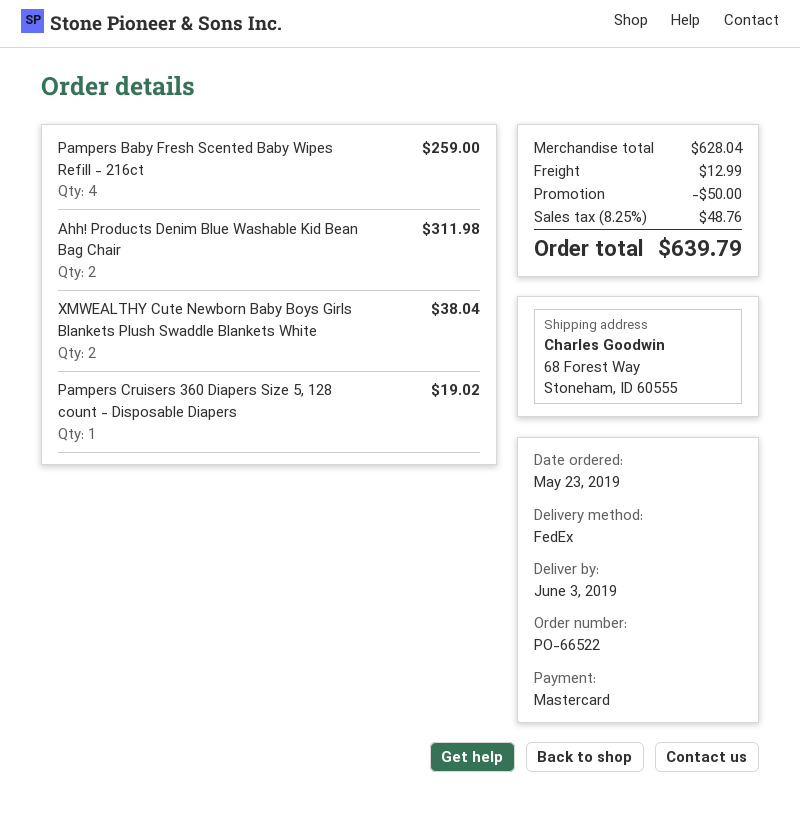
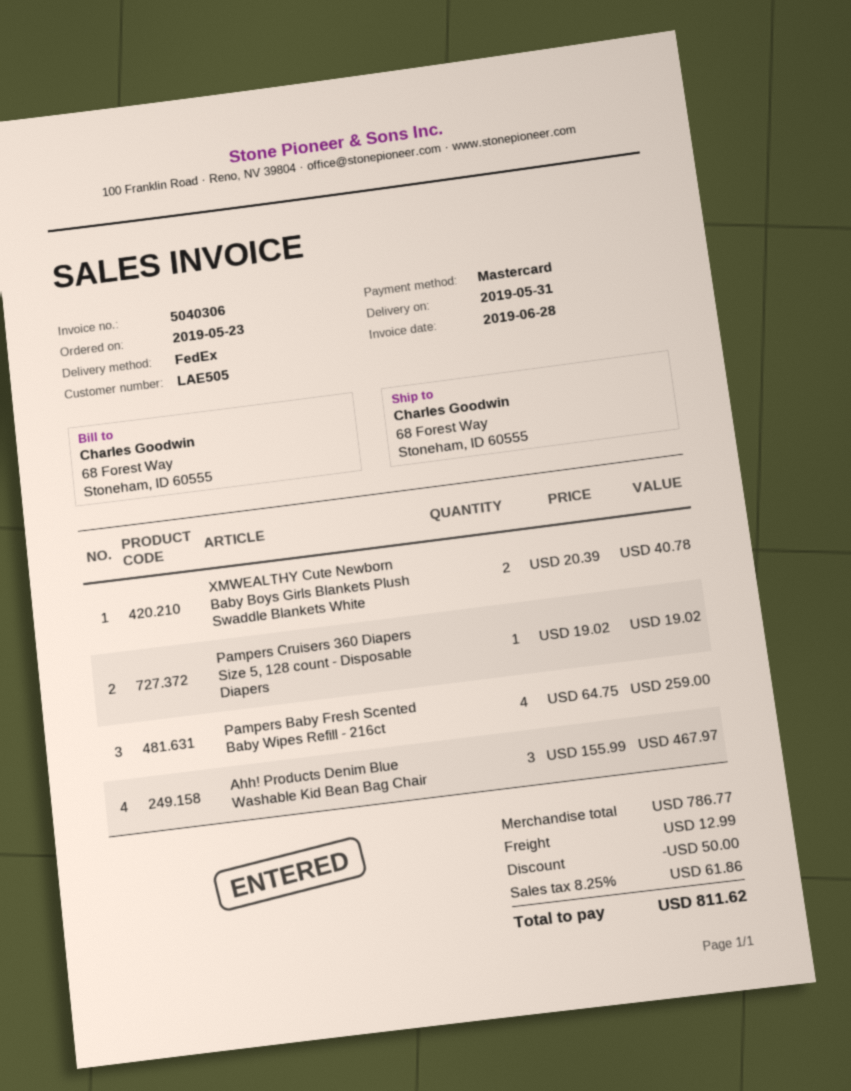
delivery date: 2019-06-03 -> 2019-05-31
Ahh! Products Denim Blue Washable Kid Bean Bag Chair: 2 for 311.98 -> 3 for 467.97
XMWEALTHY Cute Newborn Baby Boys Girls Blankets Plush Swaddle Blankets White: 2 for 38.04 -> 2 for 40.78
subtotal: 628.04 -> 786.77
tax: 8.25% = 48.76 -> 8.25% = 61.86
total: 639.79 -> 811.62

